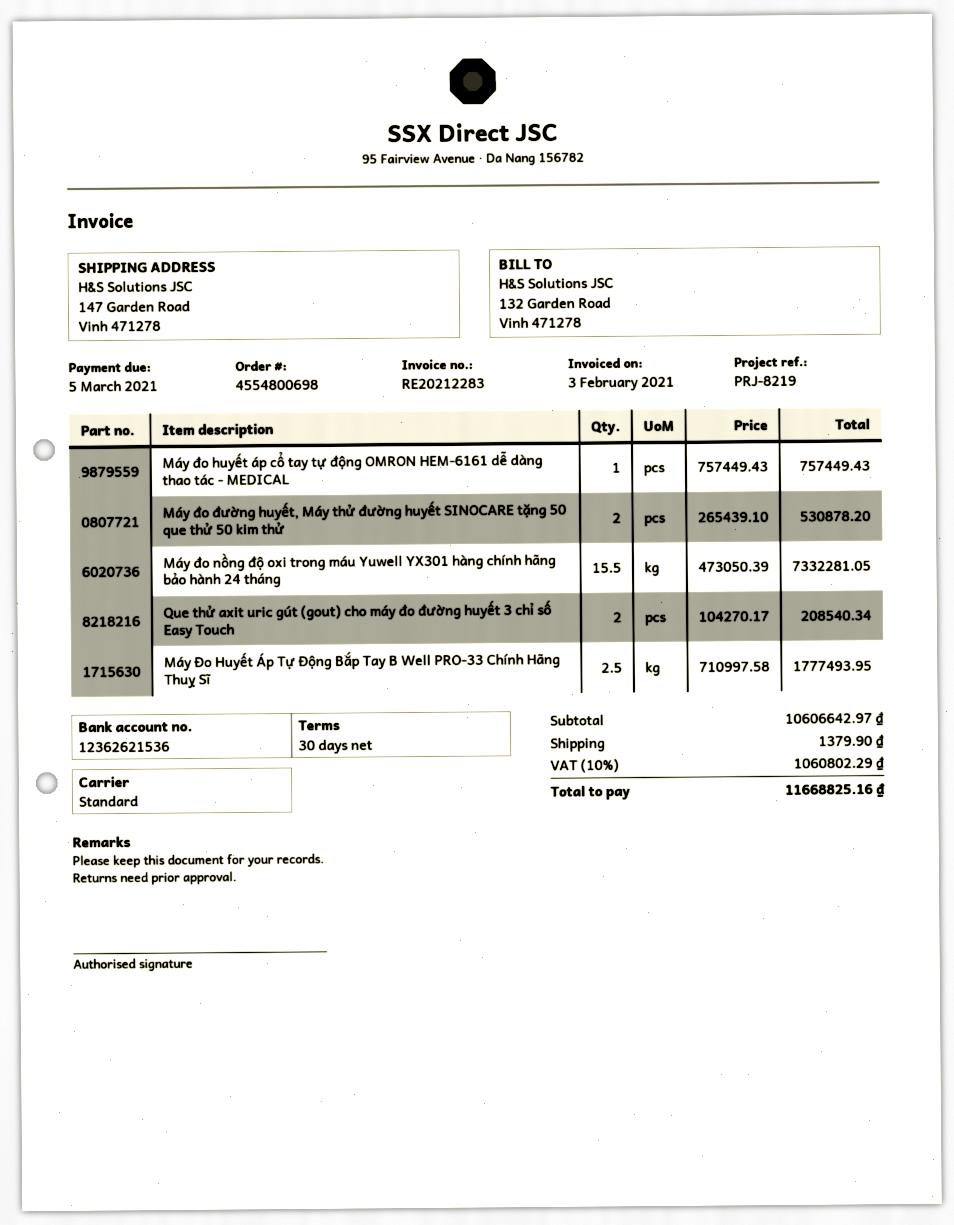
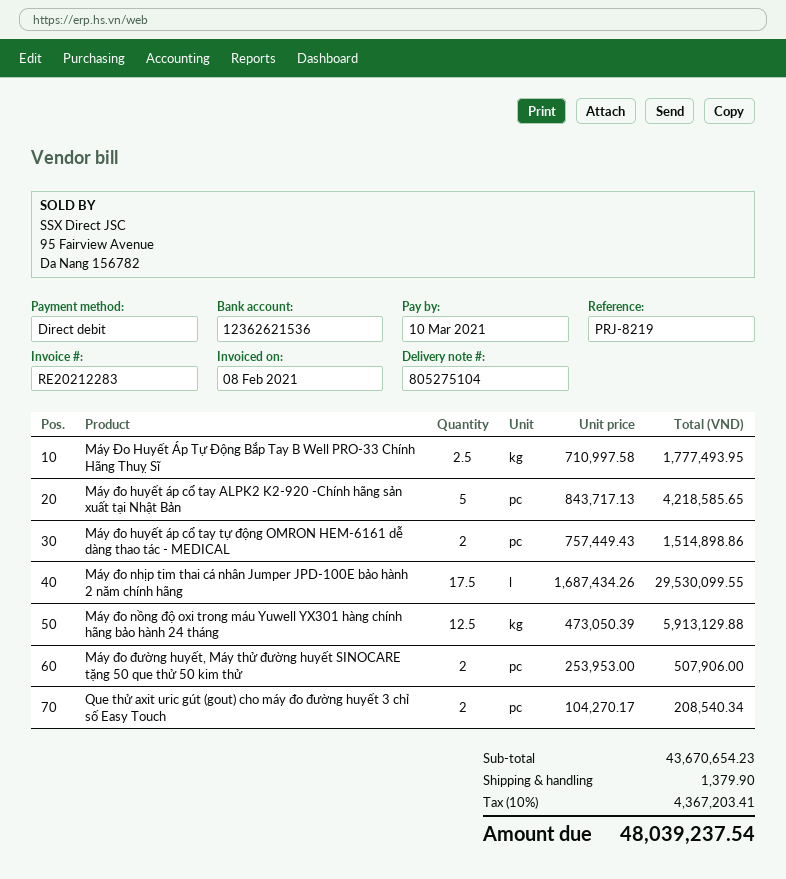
invoice date: 2021-02-03 -> 2021-02-08
due date: 2021-03-05 -> 2021-03-10
Máy đo huyết áp cổ tay tự động OMRON HEM-6161 dễ dàng thao tác - MEDICAL: 1 x 757449.43 = 757449.43 -> 2 x 757449.43 = 1514898.86
Máy đo đường huyết, Máy thử đường huyết SINOCARE tặng 50 que thử 50 kim thử: 2 x 265439.10 = 530878.20 -> 2 x 253953.00 = 507906.00
Máy đo nồng độ oxi trong máu Yuwell YX301 hàng chính hãng bảo hành 24 tháng: 15.5 x 473050.39 = 7332281.05 -> 12.5 x 473050.39 = 5913129.88
Máy đo huyết áp cổ tay ALPK2 K2-920 -Chính hãng sản xuất tại Nhật Bản: none -> 5 x 843717.13 = 4218585.65
Máy đo nhịp tim thai cá nhân Jumper JPD-100E bảo hành 2 năm chính hãng: none -> 17.5 x 1687434.26 = 29530099.55
subtotal: 10606642.97 -> 43670654.23
tax: 10% = 1060802.29 -> 10% = 4367203.41
total: 11668825.16 -> 48039237.54

